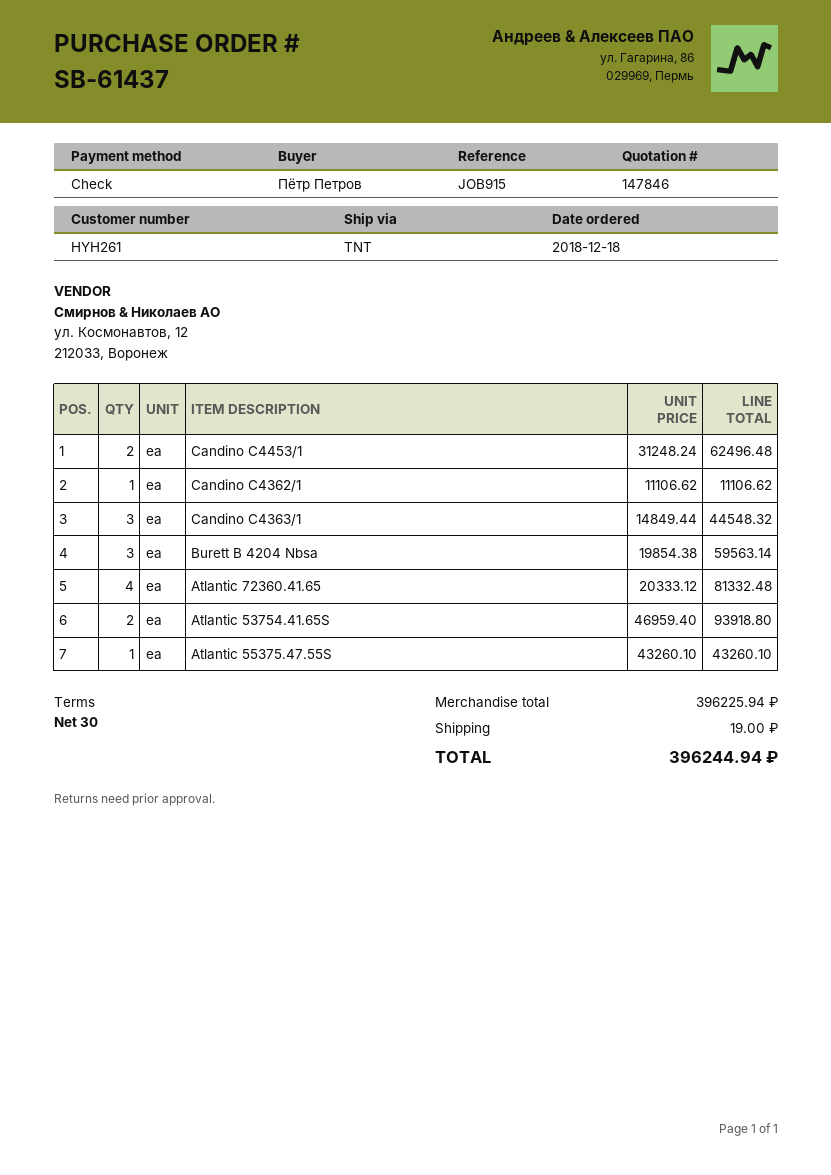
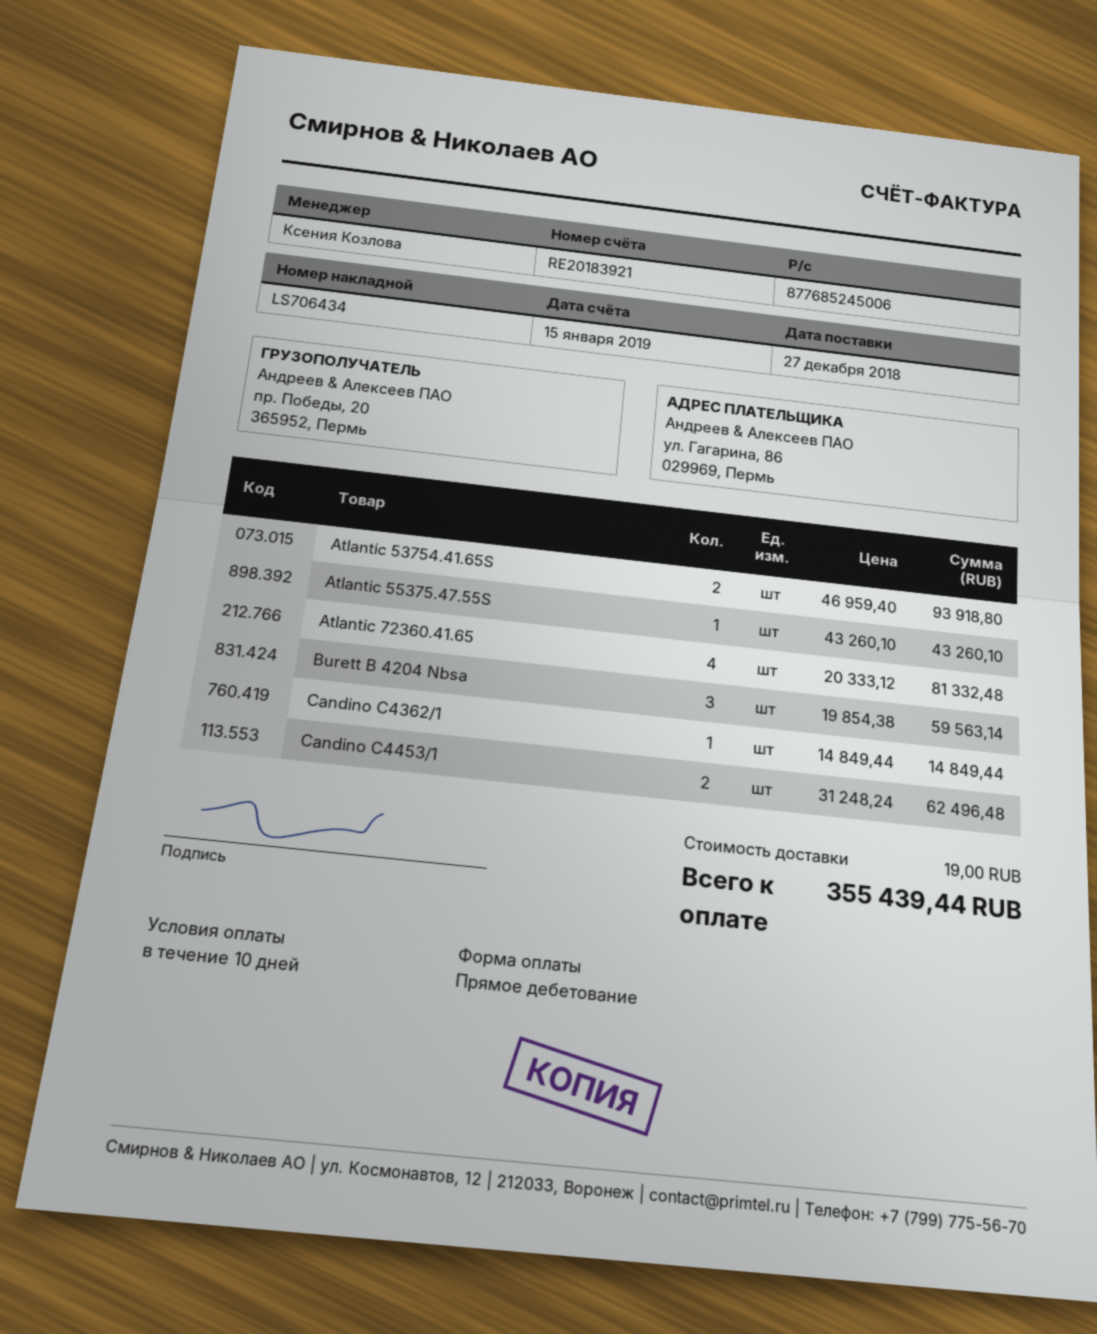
payment terms: 30 days -> 10 days
payment method: cheque -> direct debit
Candino C4362/1: 1 x 11106.62 = 11106.62 -> 1 x 14849.44 = 14849.44
Candino C4363/1: 3 x 14849.44 = 44548.32 -> none
total: 396244.94 -> 355439.44

